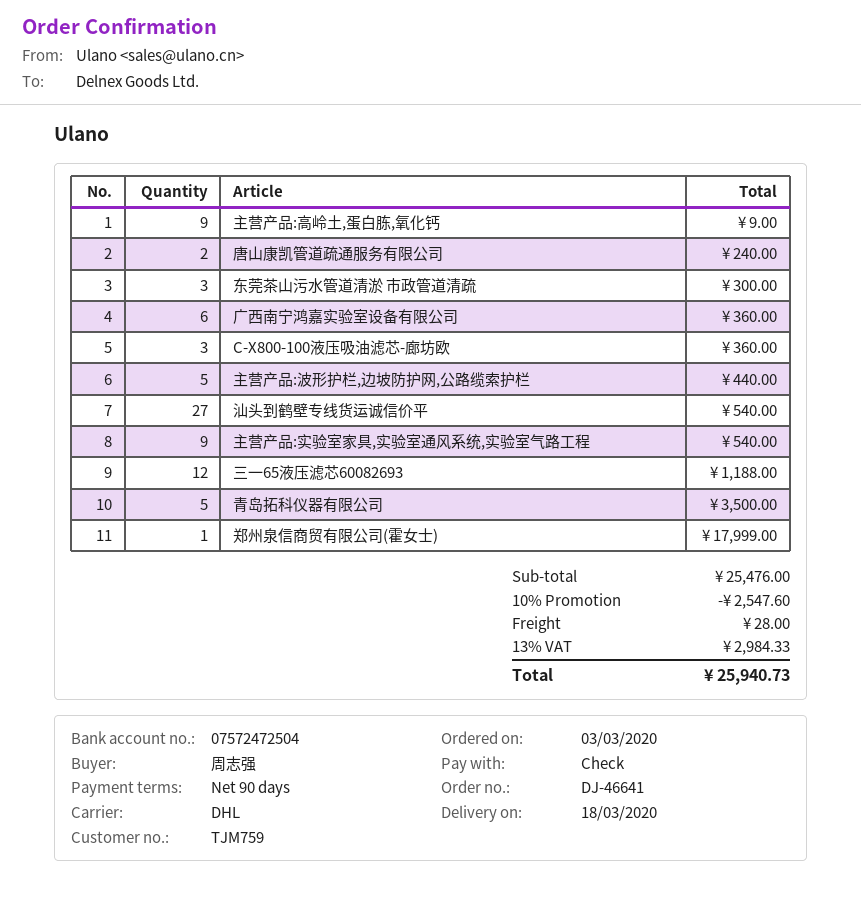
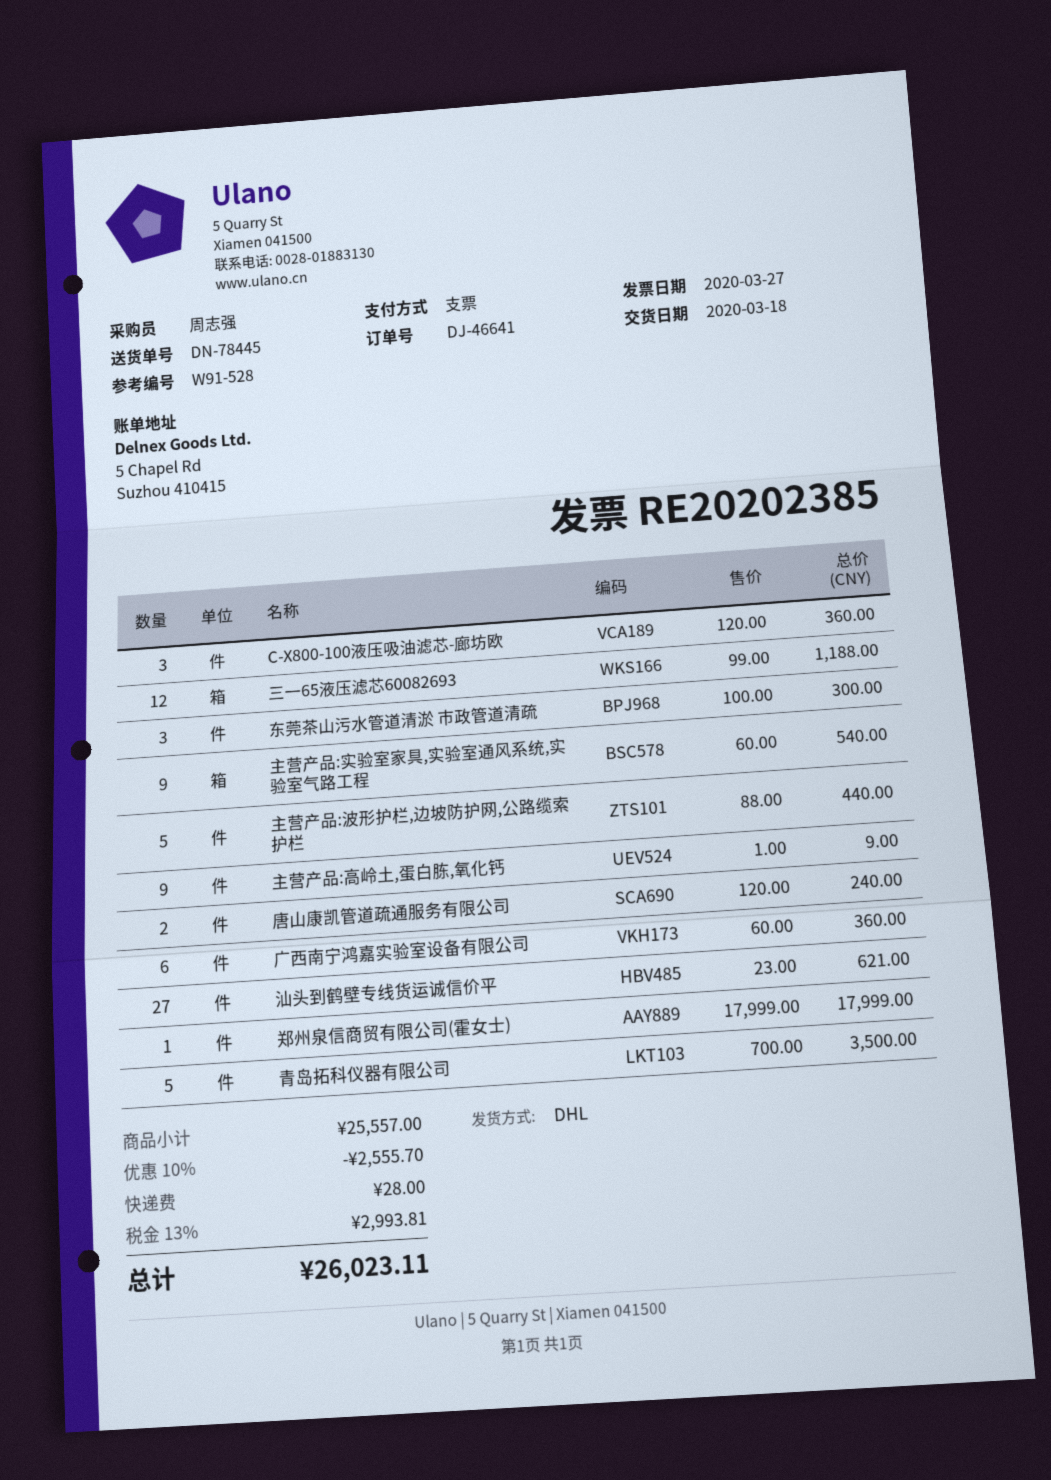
汕头到鹤壁专线货运诚信价平: 27 for 540.00 -> 27 for 621.00
subtotal: 25476.00 -> 25557.00
discount: 10% = 2547.60 -> 10% = 2555.70
tax: 13% = 2984.33 -> 13% = 2993.81
total: 25940.73 -> 26023.11

